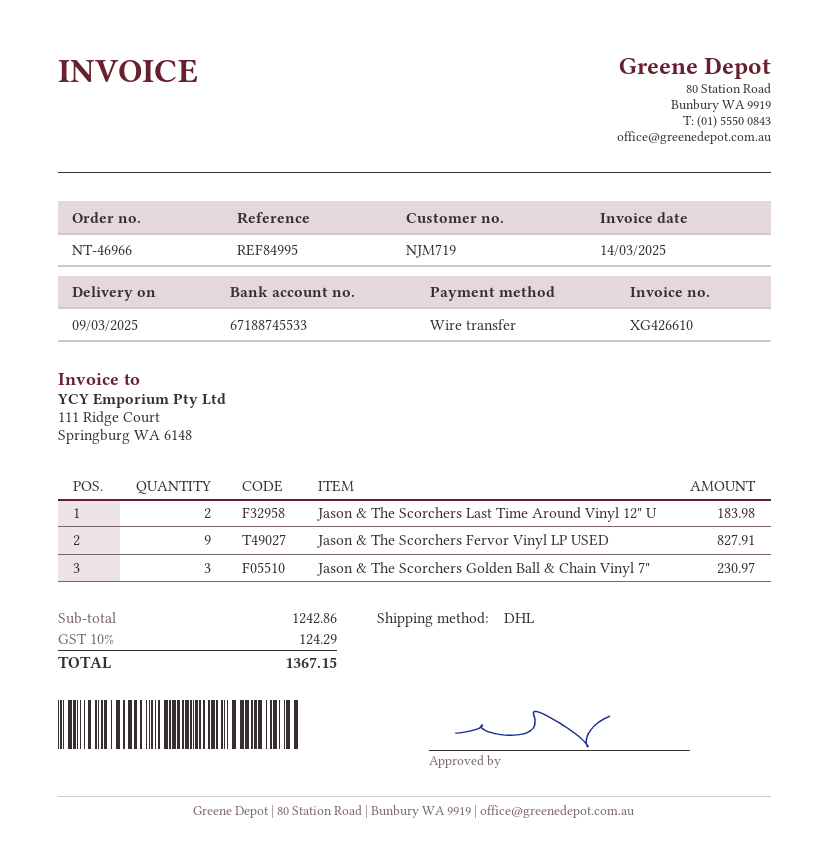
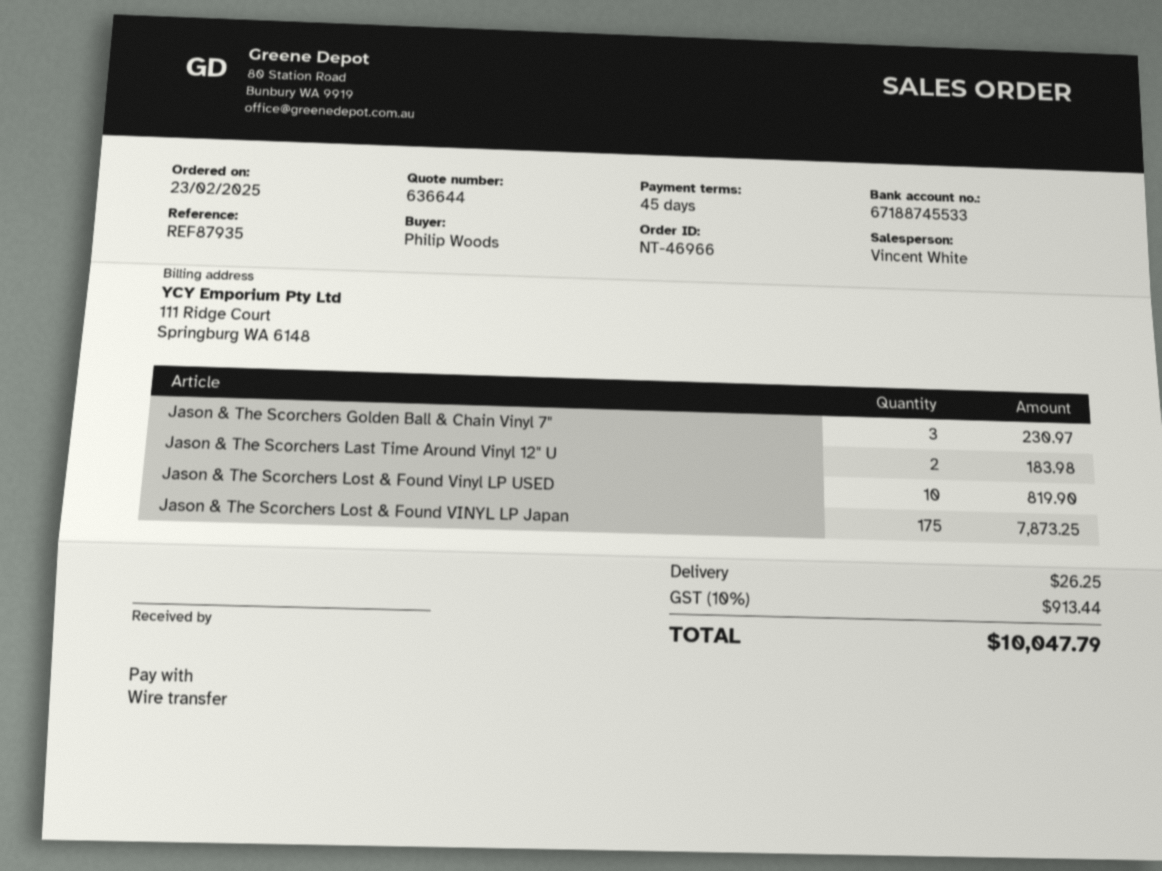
reference: REF84995 -> REF87935
Jason & The Scorchers Fervor Vinyl LP USED: 9 for 827.91 -> none
Jason & The Scorchers Lost & Found Vinyl LP USED: none -> 10 for 819.90
Jason & The Scorchers Lost & Found VINYL LP Japan: none -> 175 for 7873.25
shipping: none -> 26.25
tax: 10% = 124.29 -> 10% = 913.44
total: 1367.15 -> 10047.79

